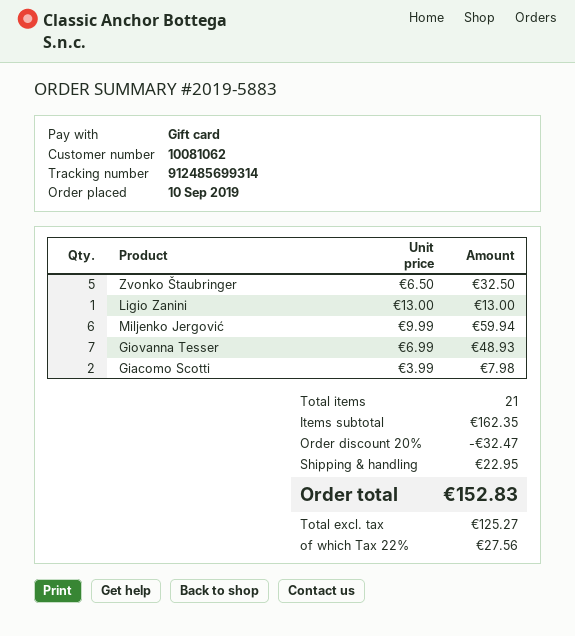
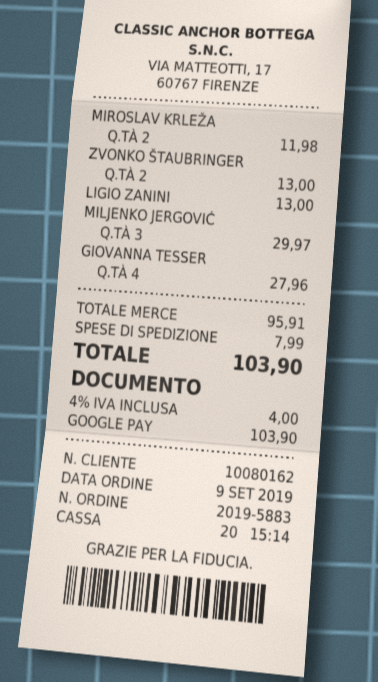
order date: 2019-09-10 -> 2019-09-09
customer number: 10081062 -> 10080162
payment method: gift card -> Google Pay
Zvonko Štaubringer: 5 for 32.50 -> 2 for 13.00
Miljenko Jergović: 6 for 59.94 -> 3 for 29.97
Giovanna Tesser: 7 for 48.93 -> 4 for 27.96
Giacomo Scotti: 2 for 7.98 -> none
MIROSLAV KRLEŽA: none -> 2 for 11.98
subtotal: 162.35 -> 95.91
discount: 20% = 32.47 -> none
shipping: 22.95 -> 7.99
tax: 22% = 27.56 -> 4% = 4.00
total: 152.83 -> 103.90

